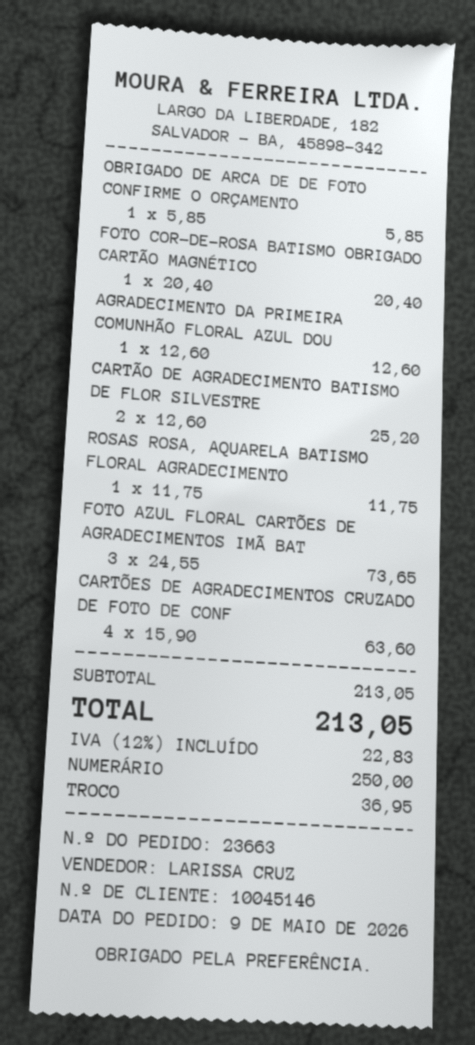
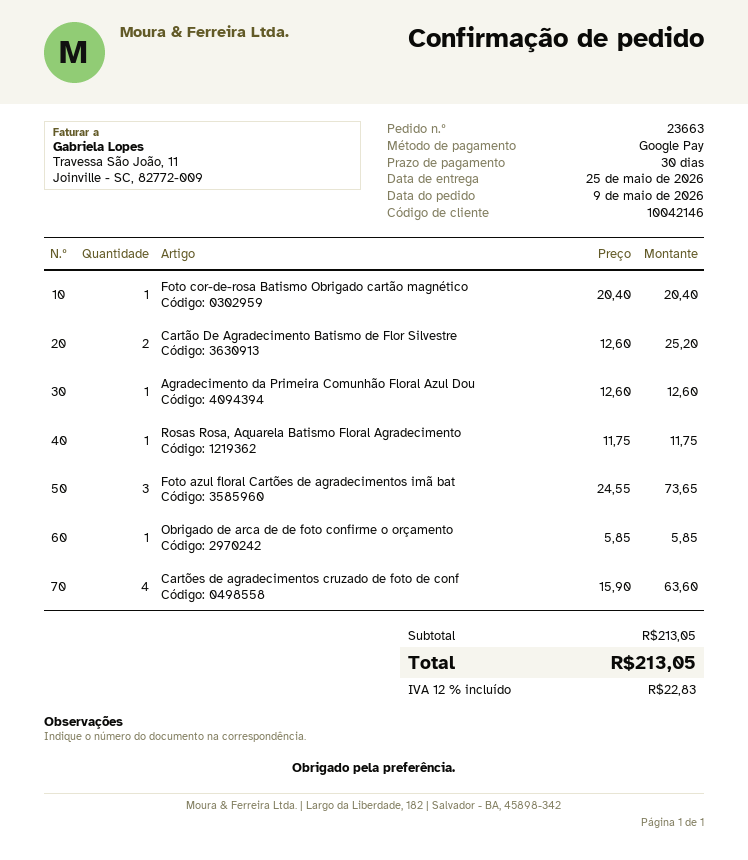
customer number: 10045146 -> 10042146
payment method: cash -> Google Pay

